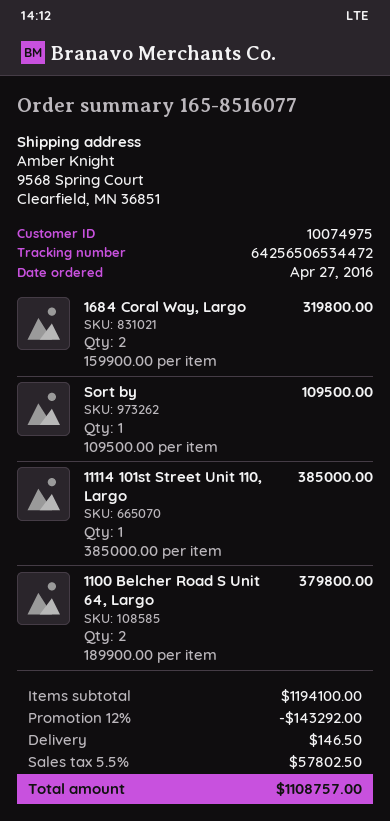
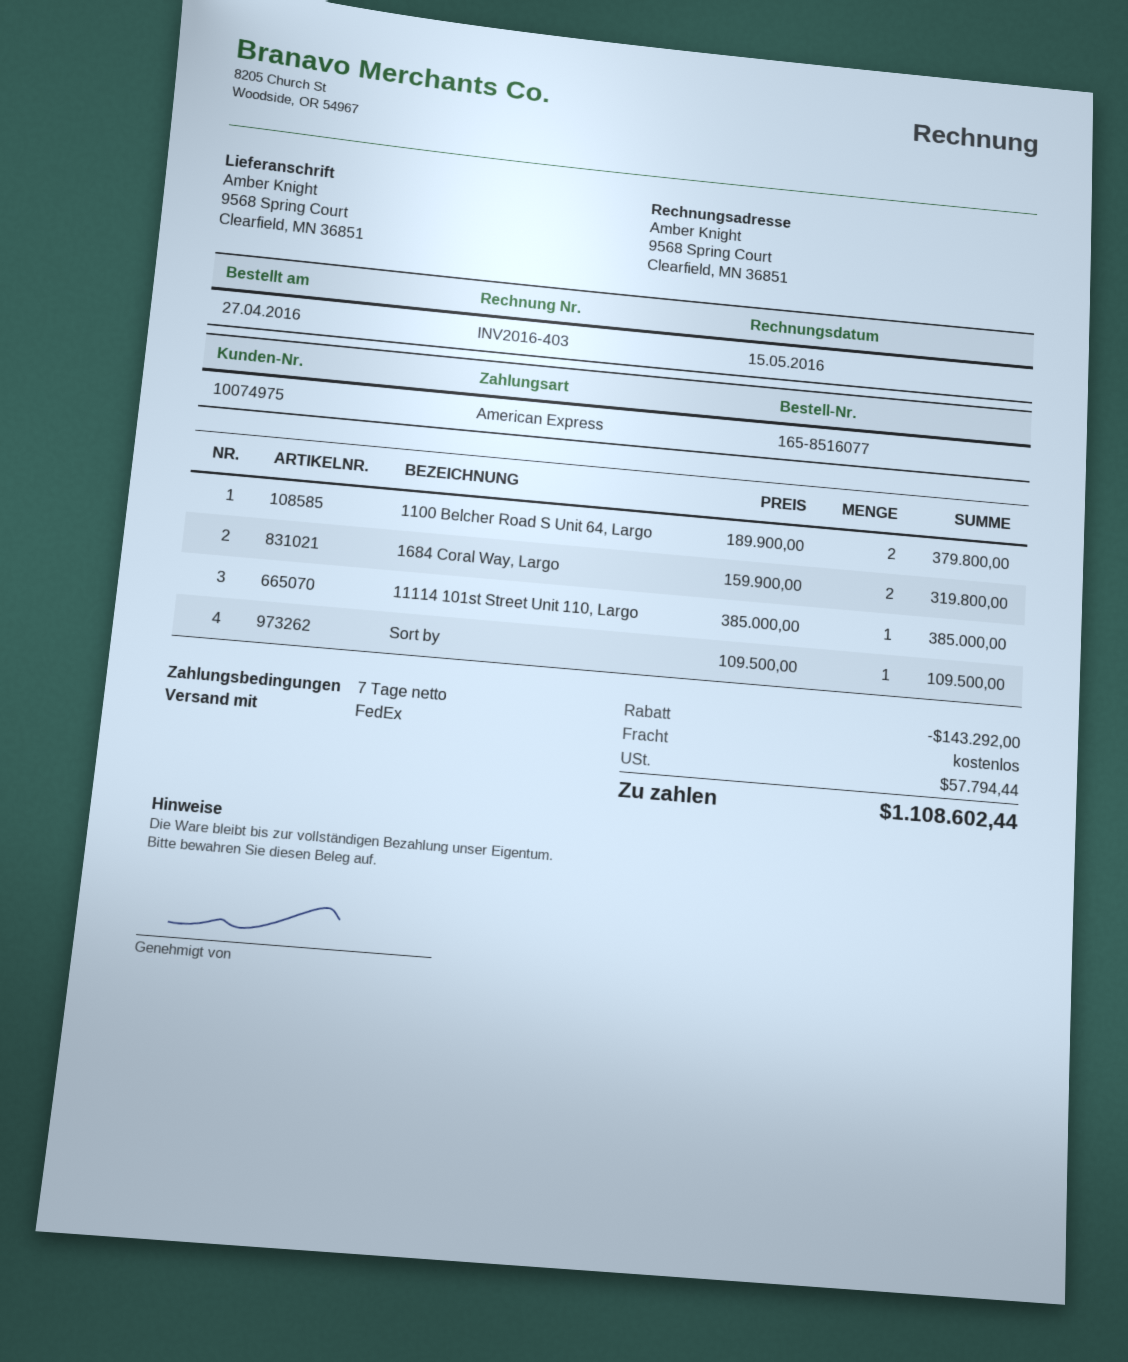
shipping: 146.50 -> 0.00
tax: 57802.50 -> 57794.44
total: 1108757.00 -> 1108602.44

